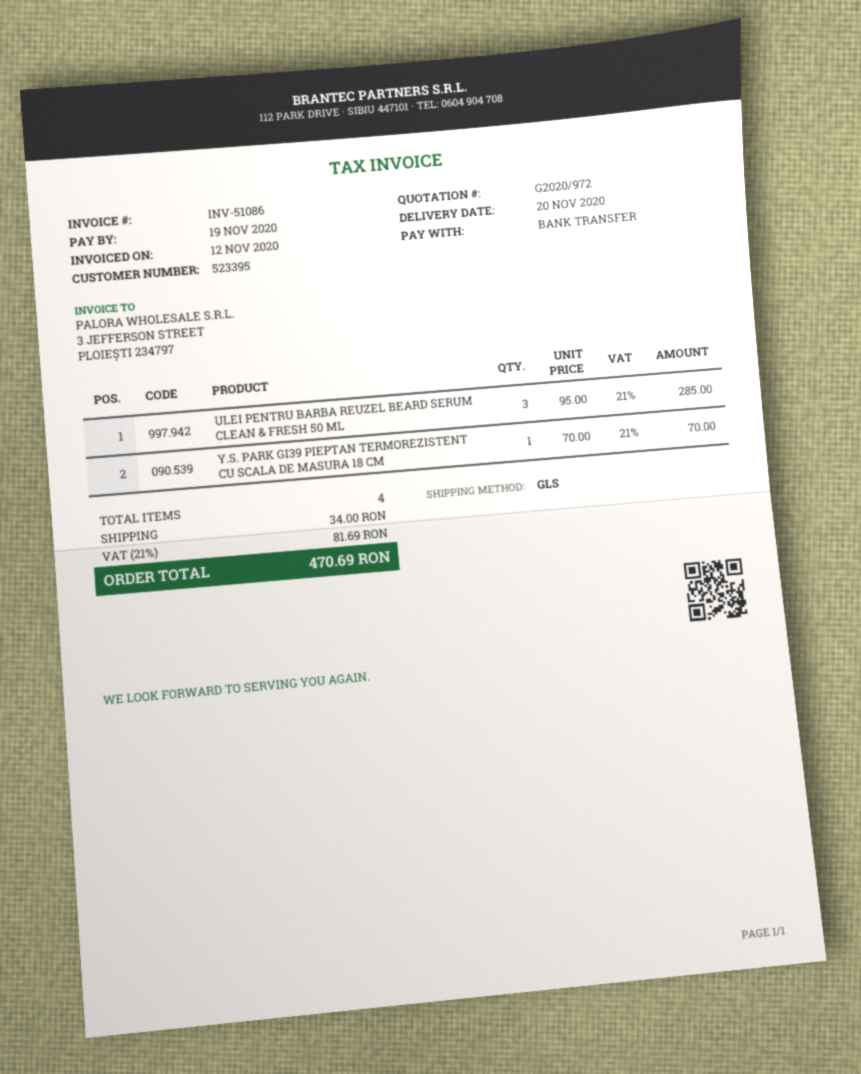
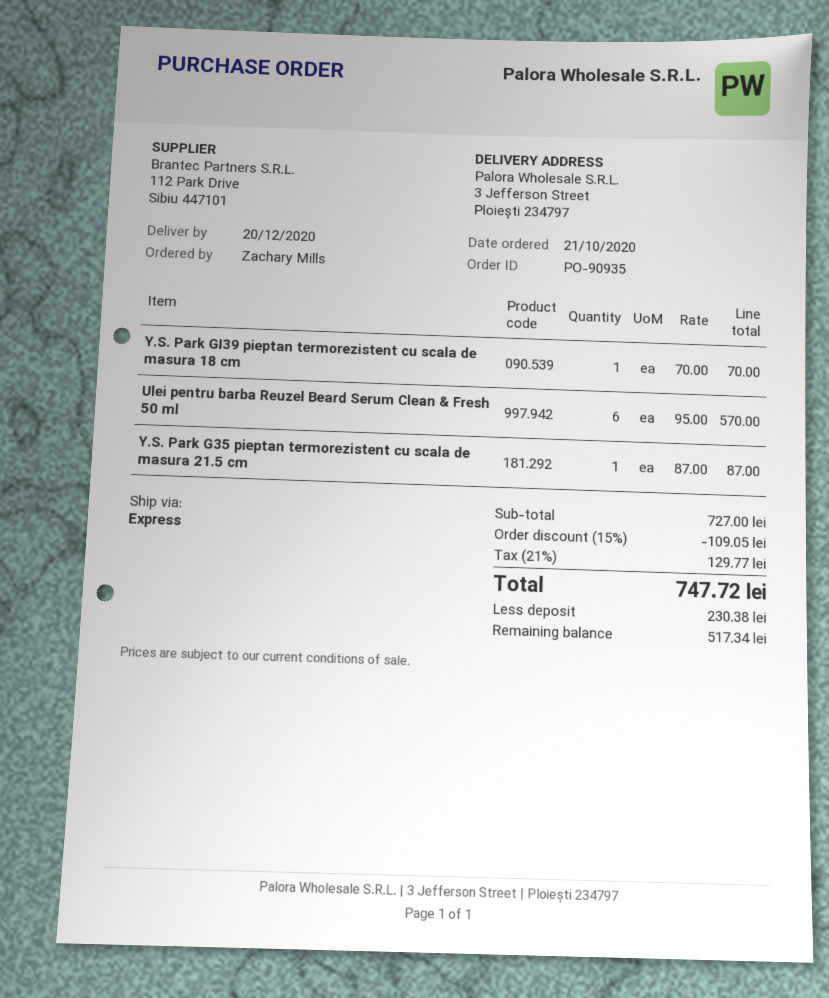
delivery date: 2020-11-20 -> 2020-12-20
shipping method: GLS -> express
ULEI PENTRU BARBA REUZEL BEARD SERUM CLEAN & FRESH 50 ML: 3 x 95.00 = 285.00 -> 6 x 95.00 = 570.00
Y.S. Park G35 pieptan termorezistent cu scala de masura 21.5 cm: none -> 1 x 87.00 = 87.00
discount: none -> 15% = 109.05
shipping: 34.00 -> none
tax: 21% = 81.69 -> 21% = 129.77
total: 470.69 -> 747.72

